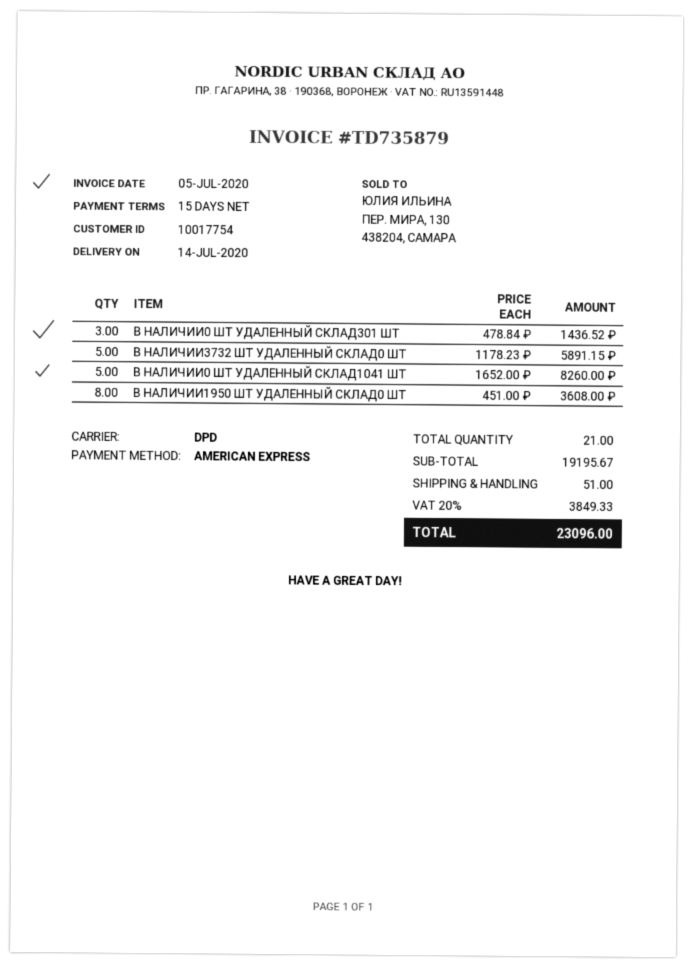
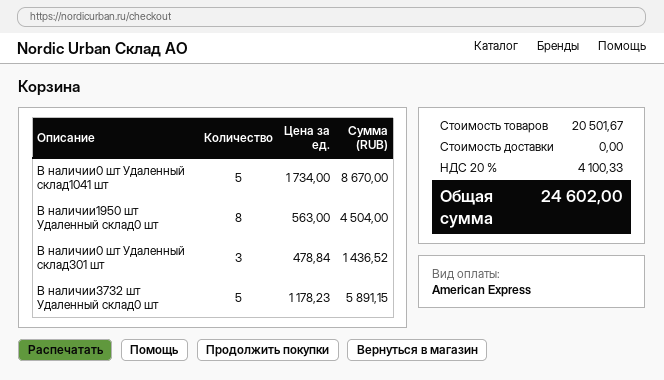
В НАЛИЧИИ0 ШТ УДАЛЕННЫЙ СКЛАД1041 ШТ: 5 x 1652.00 = 8260.00 -> 5 x 1734.00 = 8670.00
В НАЛИЧИИ1950 ШТ УДАЛЕННЫЙ СКЛАД0 ШТ: 8 x 451.00 = 3608.00 -> 8 x 563.00 = 4504.00
subtotal: 19195.67 -> 20501.67
shipping: 51.00 -> 0.00
tax: 20% = 3849.33 -> 20% = 4100.33
total: 23096.00 -> 24602.00

